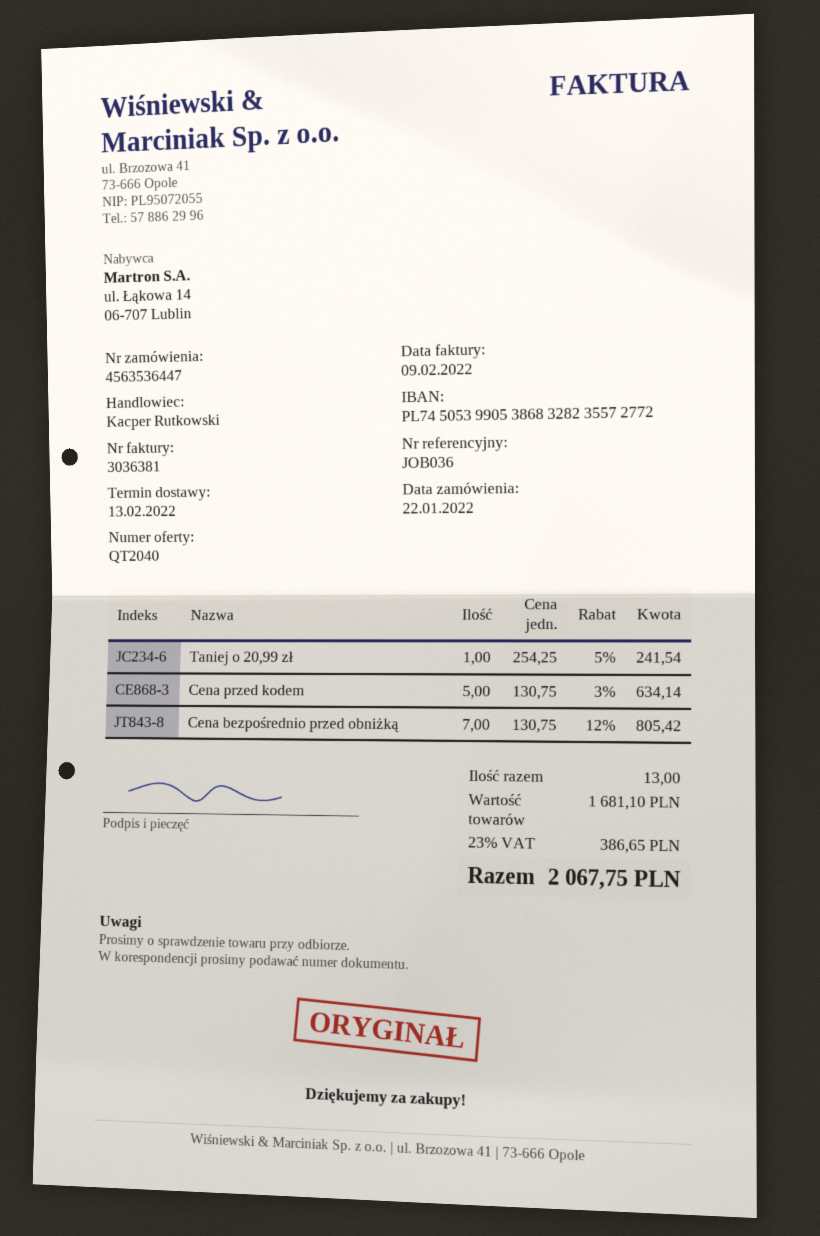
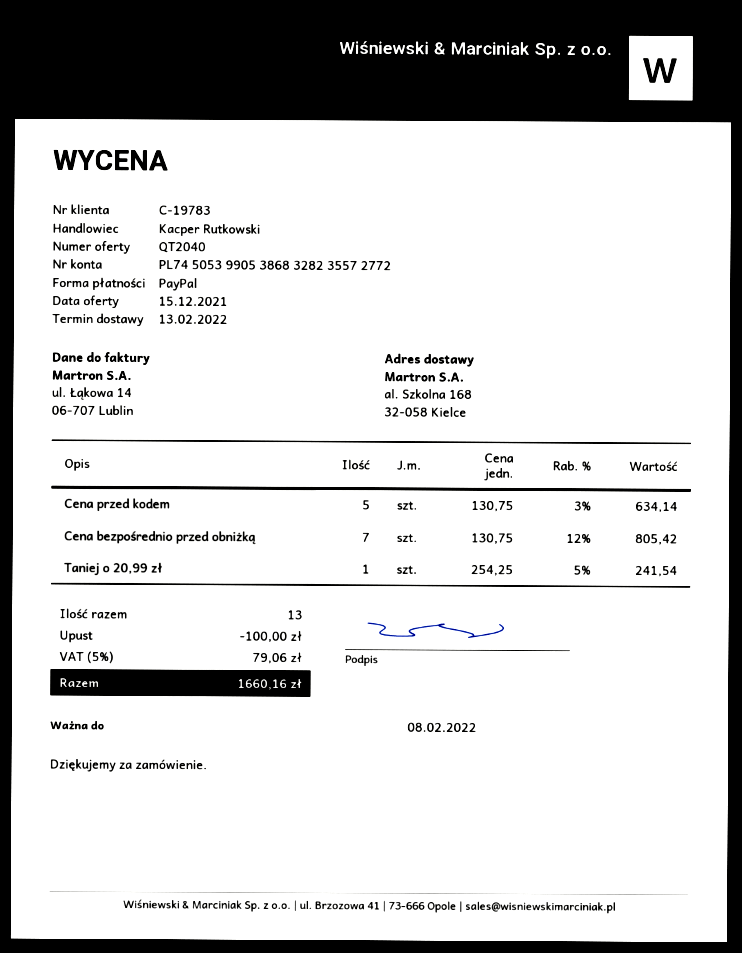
discount: none -> 100.00
tax: 23% = 386.65 -> 5% = 79.06
total: 2067.75 -> 1660.16

